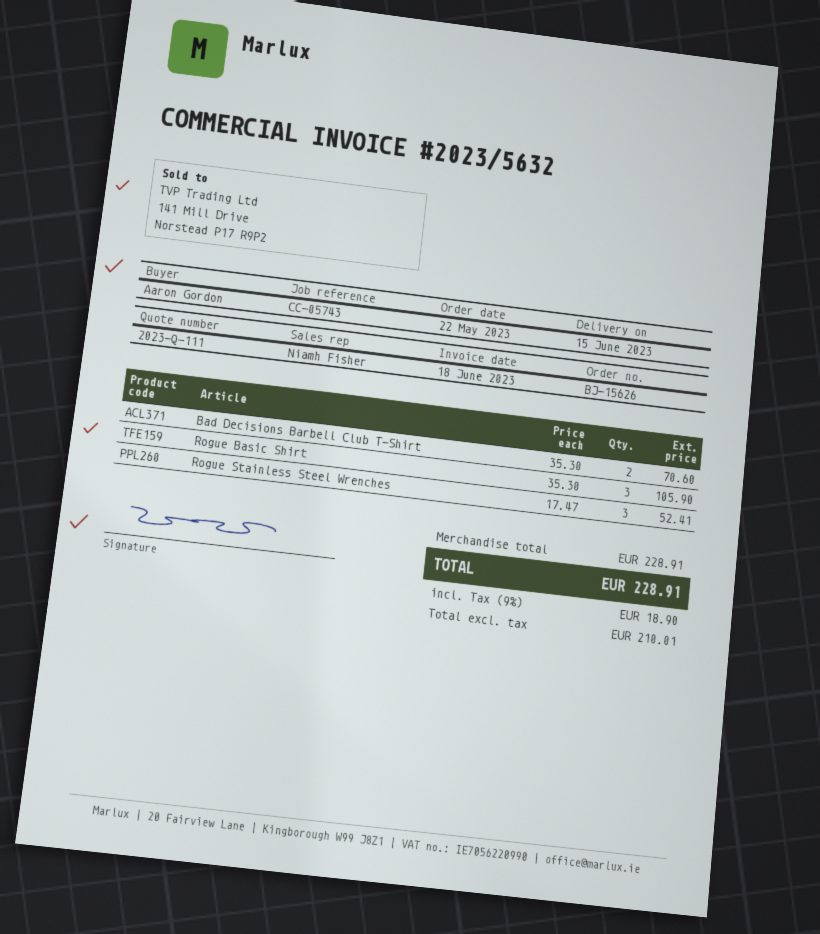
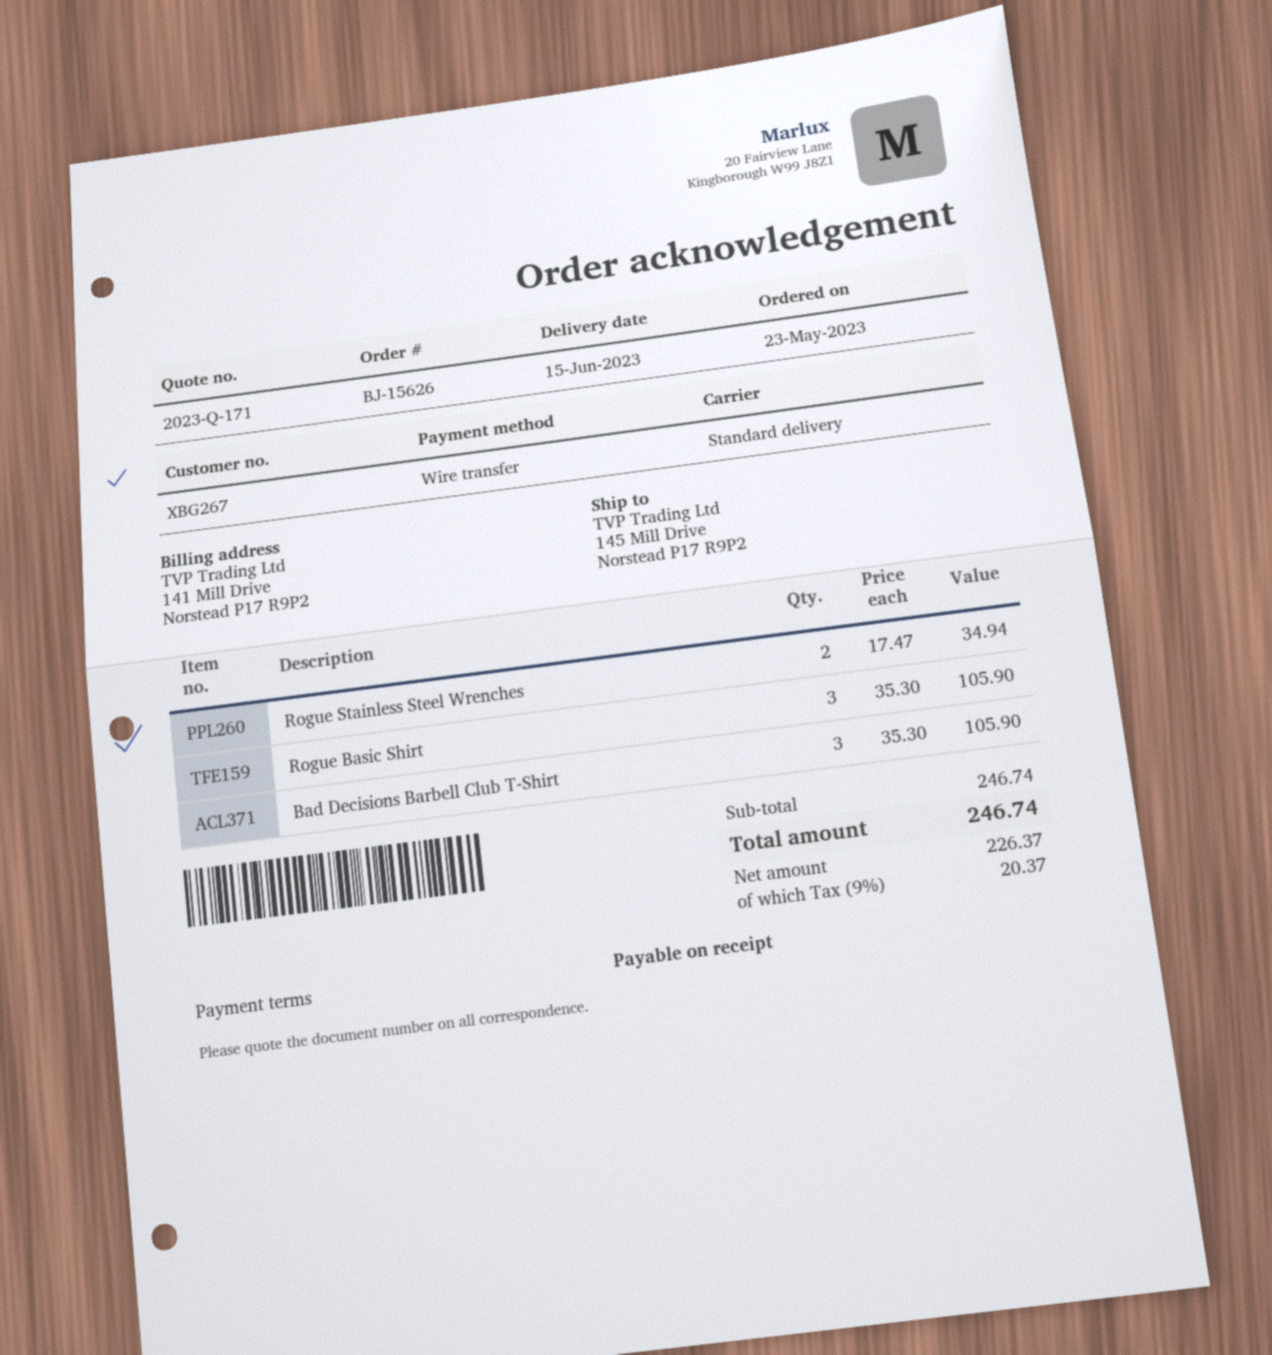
quote number: 2023-Q-111 -> 2023-Q-171
order date: 2023-05-22 -> 2023-05-23
Bad Decisions Barbell Club T-Shirt: 2 x 35.30 = 70.60 -> 3 x 35.30 = 105.90
Rogue Stainless Steel Wrenches: 3 x 17.47 = 52.41 -> 2 x 17.47 = 34.94
subtotal: 228.91 -> 246.74
net: 210.01 -> 226.37
tax: 9% = 18.90 -> 9% = 20.37
total: 228.91 -> 246.74

